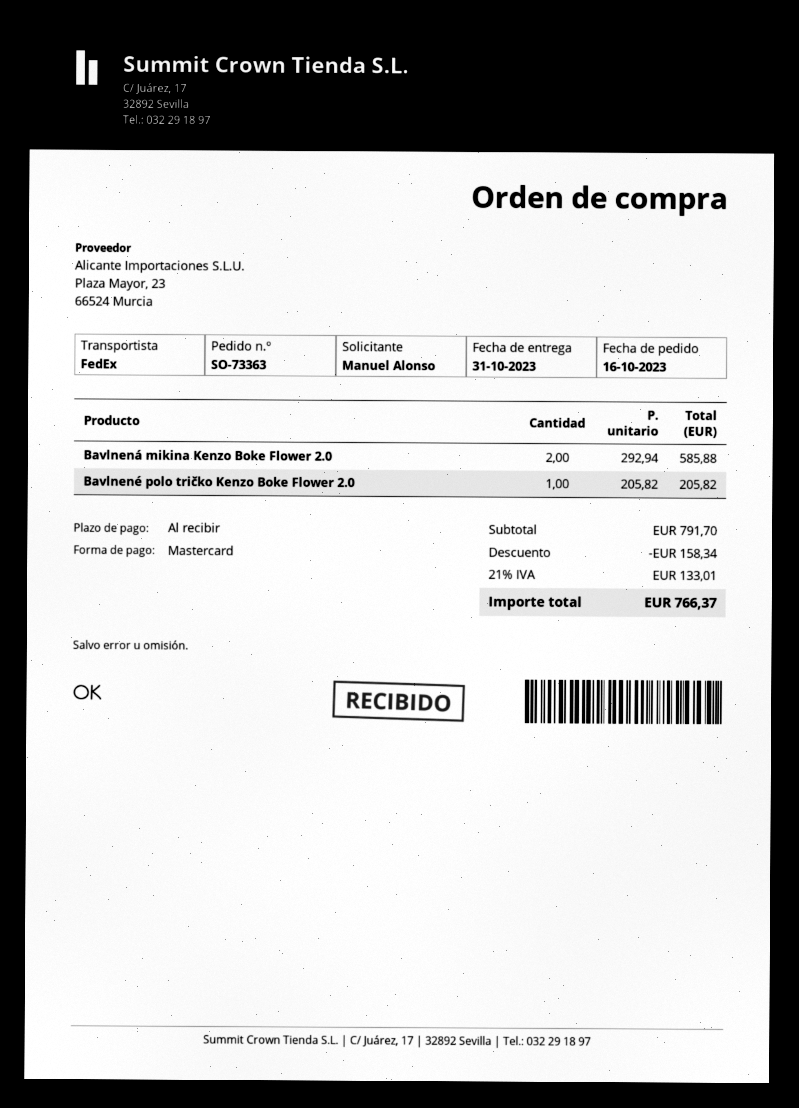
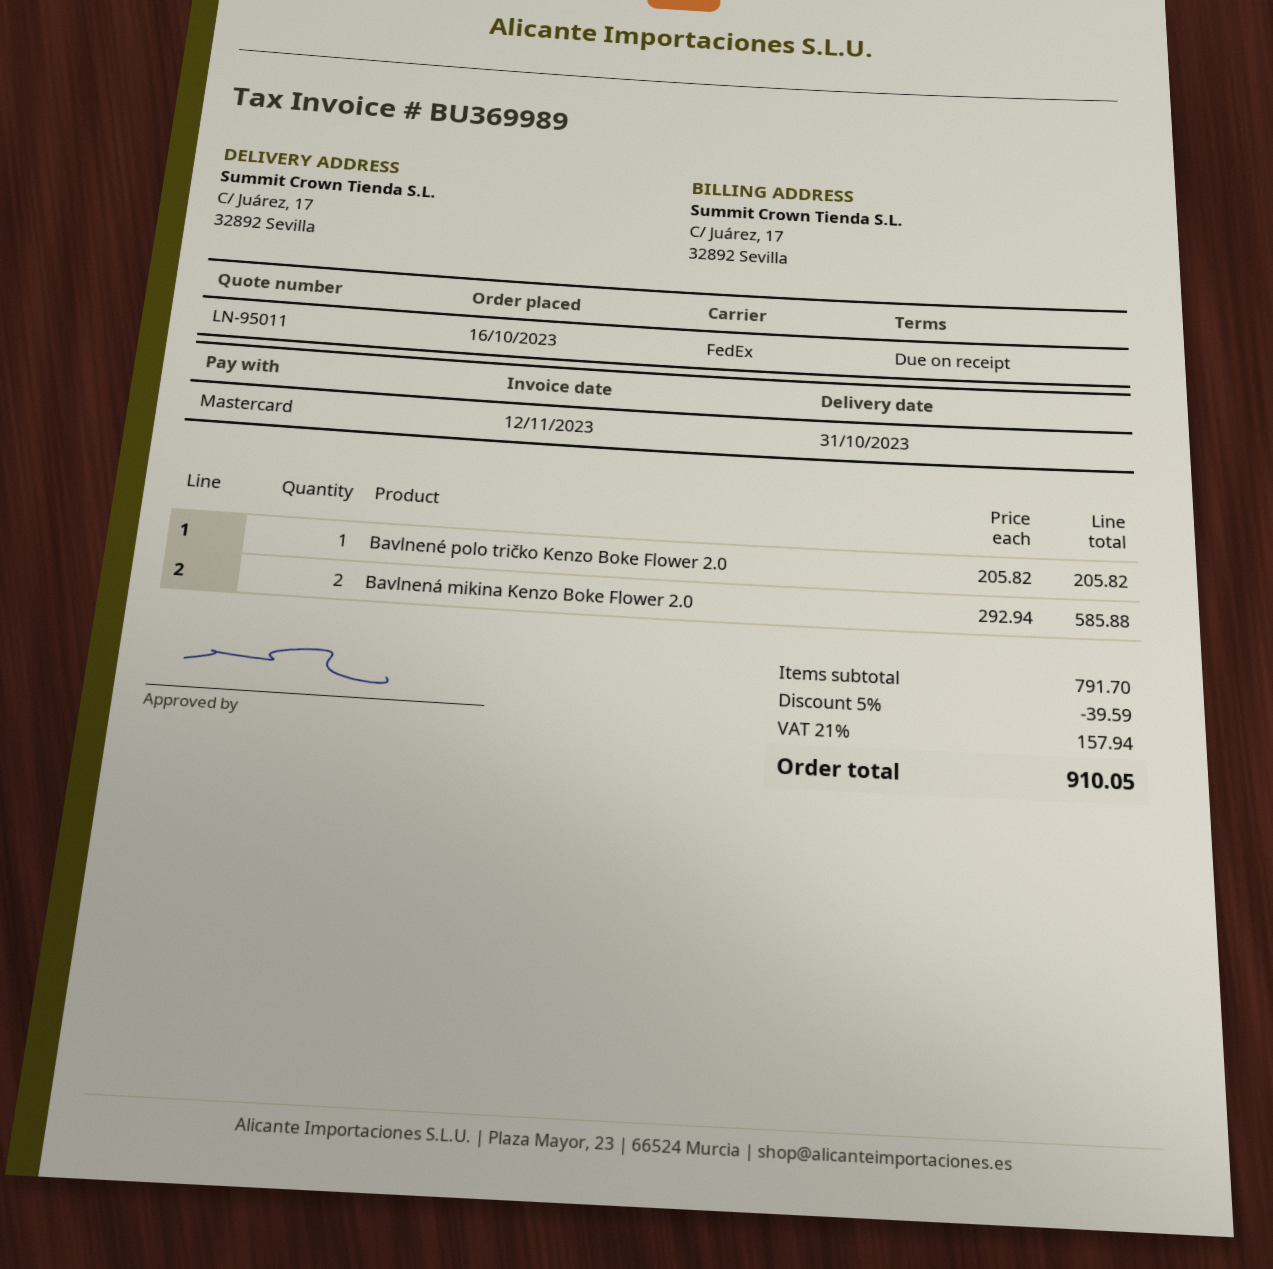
discount: 158.34 -> 39.59
tax: 21% = 133.01 -> 21% = 157.94
total: 766.37 -> 910.05

